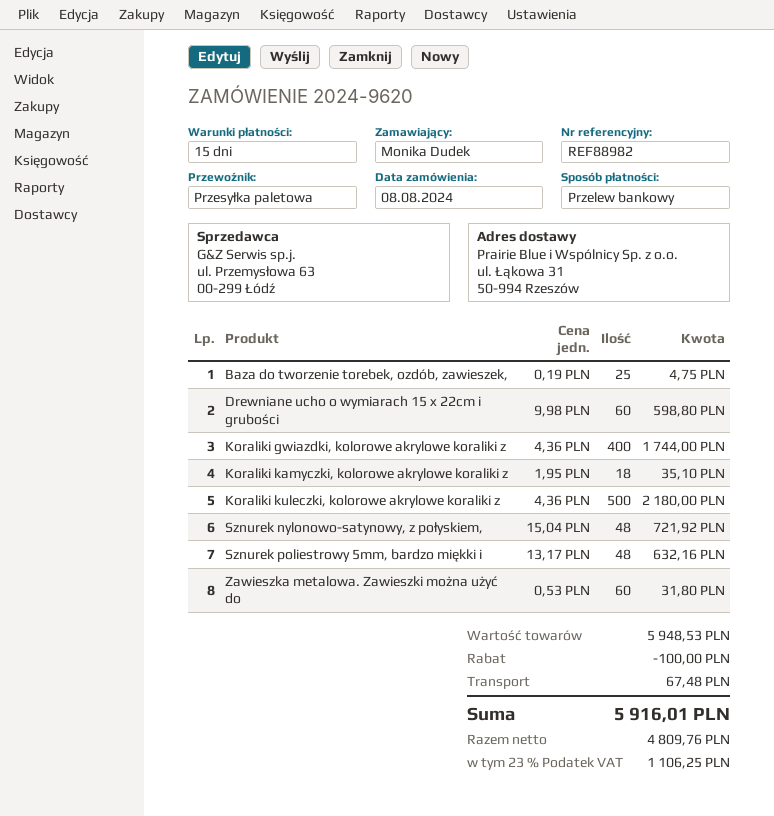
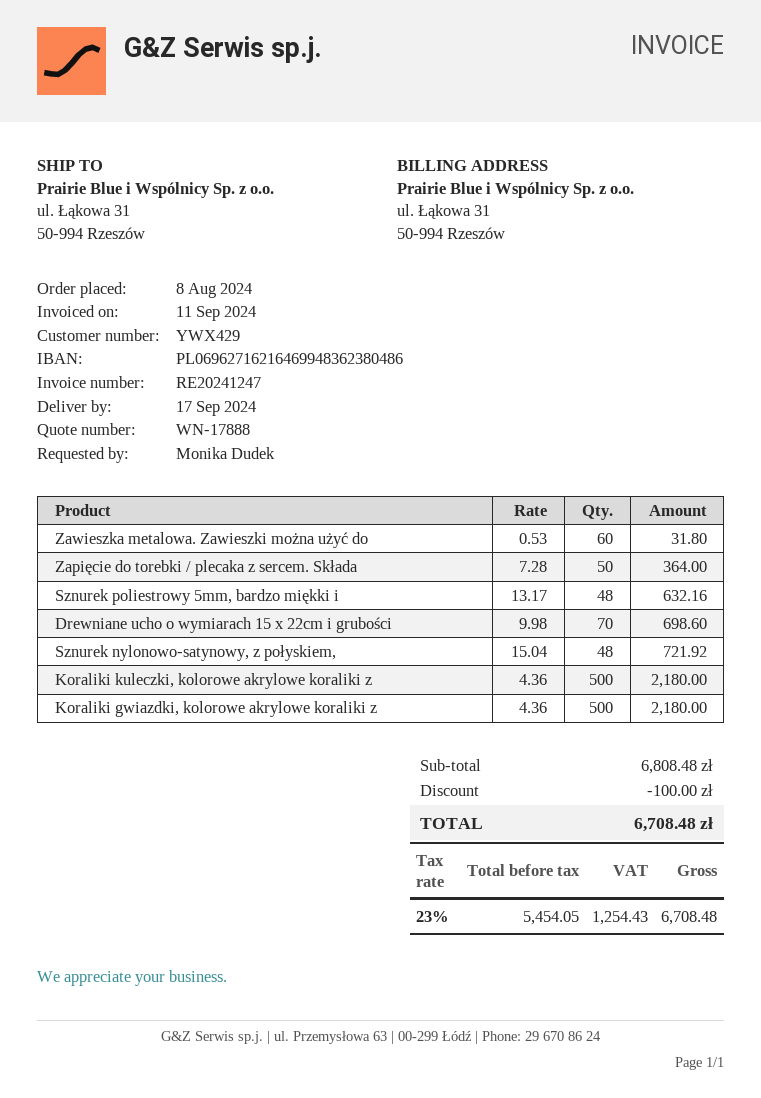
Baza do tworzenie torebek, ozdób, zawieszek,: 25 x 0.19 = 4.75 -> none
Drewniane ucho o wymiarach 15 x 22cm i grubości: 60 x 9.98 = 598.80 -> 70 x 9.98 = 698.60
Koraliki gwiazdki, kolorowe akrylowe koraliki z: 400 x 4.36 = 1744.00 -> 500 x 4.36 = 2180.00
Koraliki kamyczki, kolorowe akrylowe koraliki z: 18 x 1.95 = 35.10 -> none
Zapięcie do torebki / plecaka z sercem. Składa: none -> 50 x 7.28 = 364.00
subtotal: 5948.53 -> 6808.48
shipping: 67.48 -> none
net: 4809.76 -> 5454.05
tax: 23% = 1106.25 -> 23% = 1254.43
total: 5916.01 -> 6708.48

